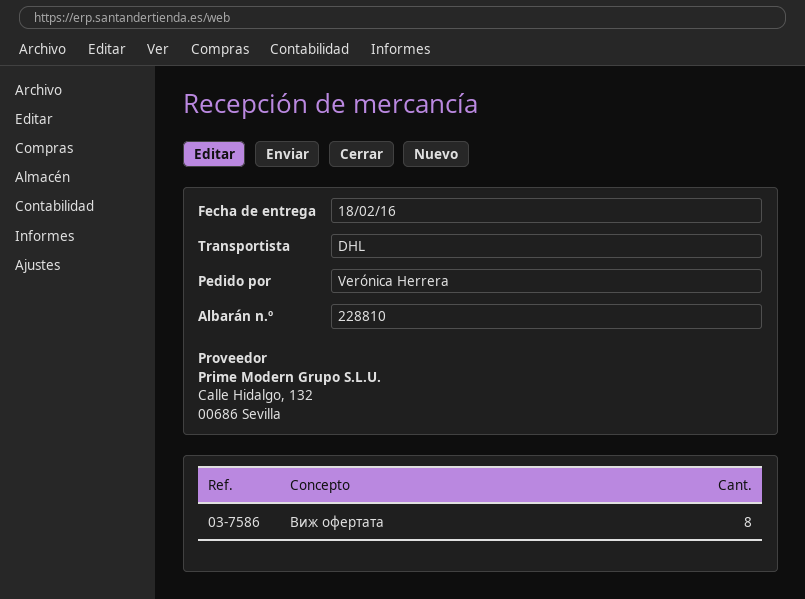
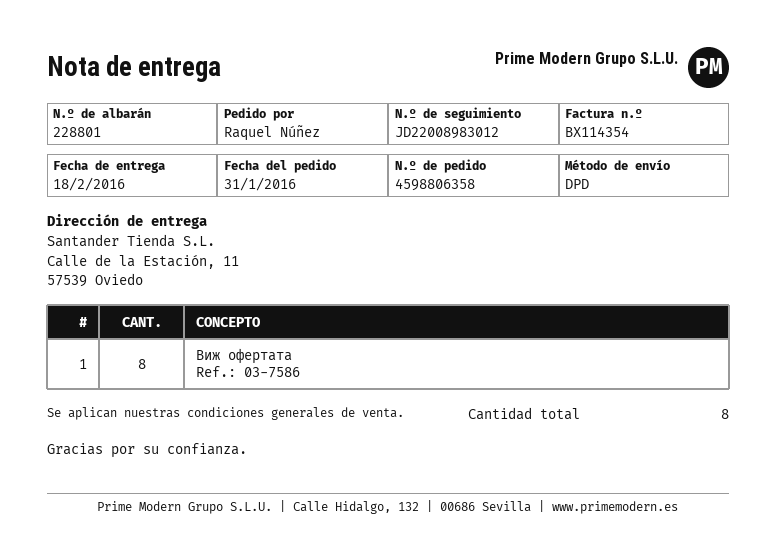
delivery note number: 228810 -> 228801
ordered by: Verónica Herrera -> Raquel Núñez
shipping method: DHL -> DPD

